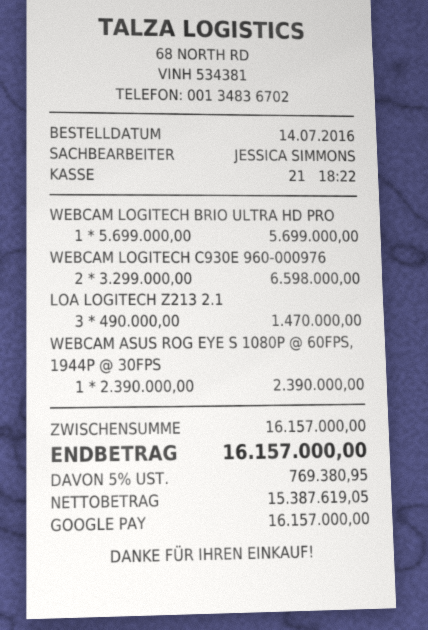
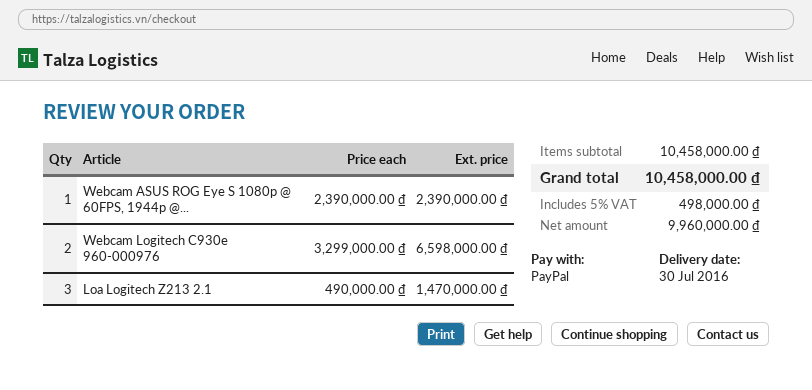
payment method: Google Pay -> PayPal
WEBCAM LOGITECH BRIO ULTRA HD PRO: 1 x 5699000.00 = 5699000.00 -> none
subtotal: 16157000.00 -> 10458000.00
net: 15387619.05 -> 9960000.00
tax: 5% = 769380.95 -> 5% = 498000.00
total: 16157000.00 -> 10458000.00

